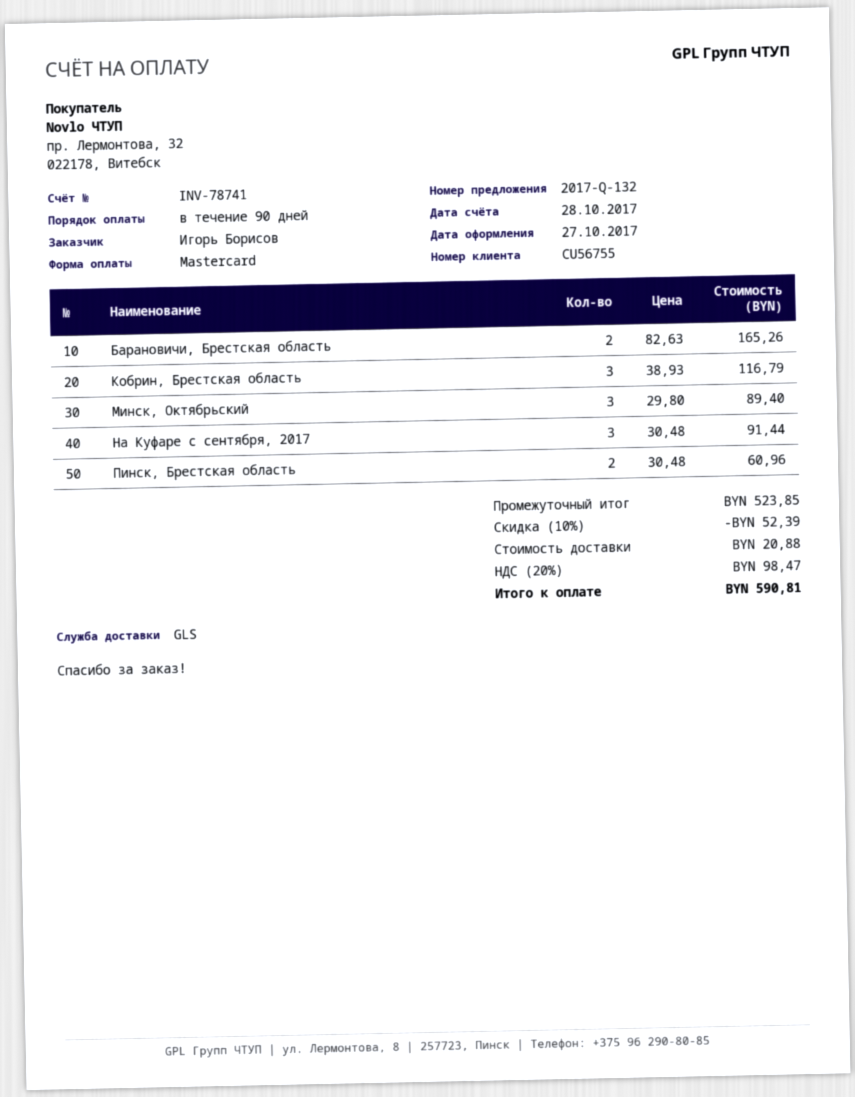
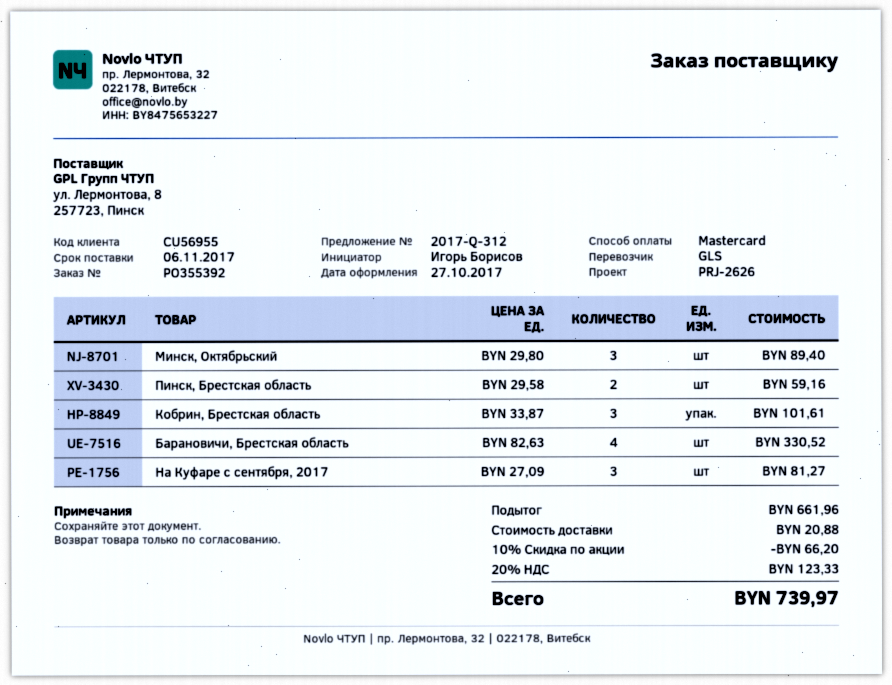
quote number: 2017-Q-132 -> 2017-Q-312
customer number: CU56755 -> CU56955
Барановичи, Брестская область: 2 x 82.63 = 165.26 -> 4 x 82.63 = 330.52
Кобрин, Брестская область: 3 x 38.93 = 116.79 -> 3 x 33.87 = 101.61
На Куфаре с сентября, 2017: 3 x 30.48 = 91.44 -> 3 x 27.09 = 81.27
Пинск, Брестская область: 2 x 30.48 = 60.96 -> 2 x 29.58 = 59.16
subtotal: 523.85 -> 661.96
discount: 10% = 52.39 -> 10% = 66.20
tax: 20% = 98.47 -> 20% = 123.33
total: 590.81 -> 739.97

